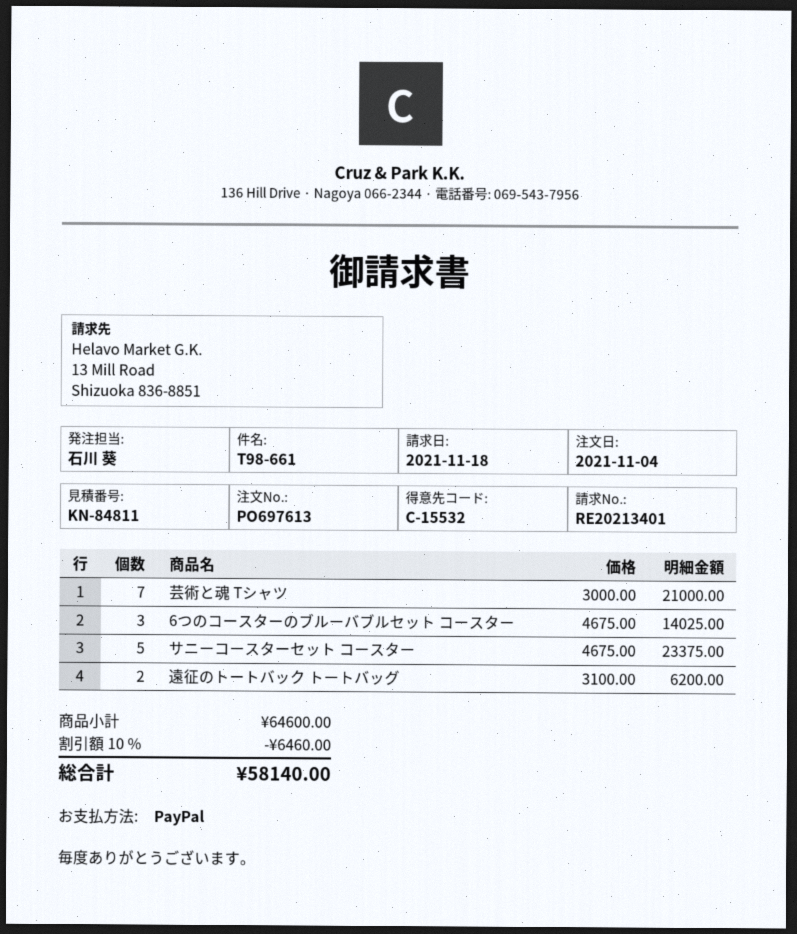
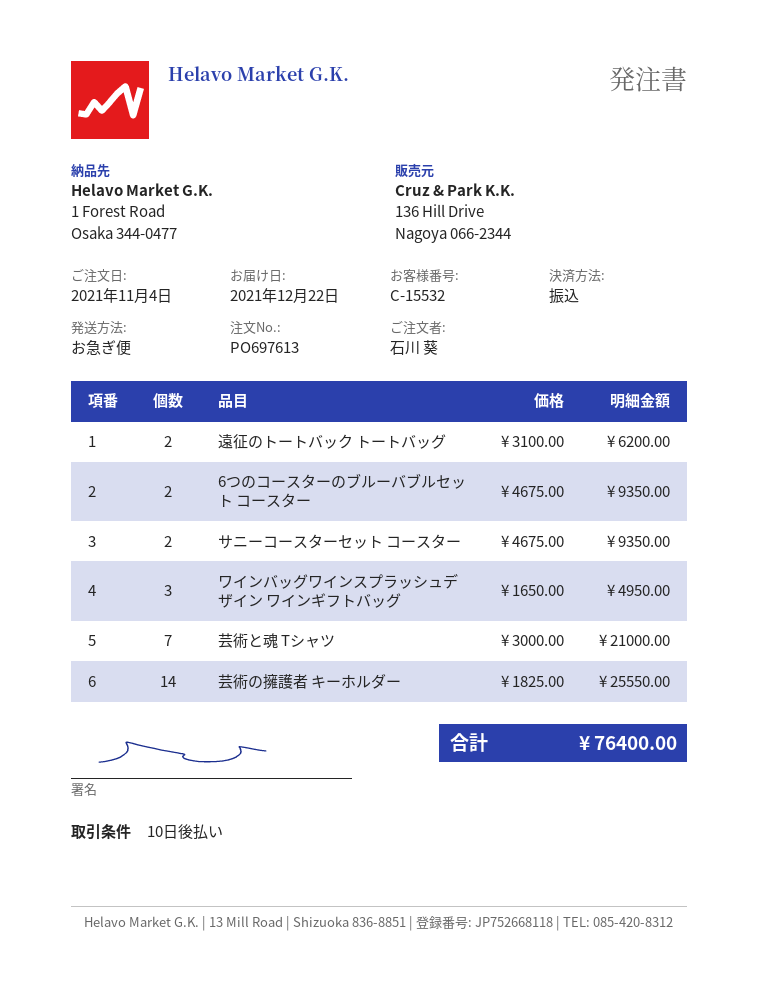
payment method: PayPal -> bank transfer
6つのコースターのブルーバブルセット コースター: 3 x 4675.00 = 14025.00 -> 2 x 4675.00 = 9350.00
サニーコースターセット コースター: 5 x 4675.00 = 23375.00 -> 2 x 4675.00 = 9350.00
ワインバッグワインスプラッシュデザイン ワインギフトバッグ: none -> 3 x 1650.00 = 4950.00
芸術の擁護者 キーホルダー: none -> 14 x 1825.00 = 25550.00
discount: 10% = 6460.00 -> none
total: 58140.00 -> 76400.00

